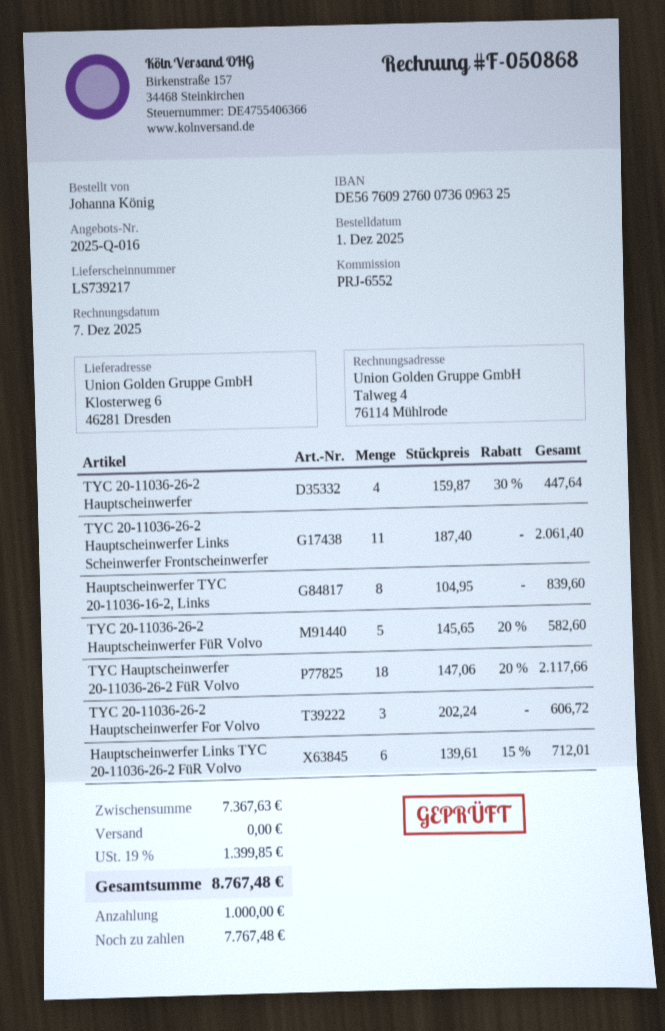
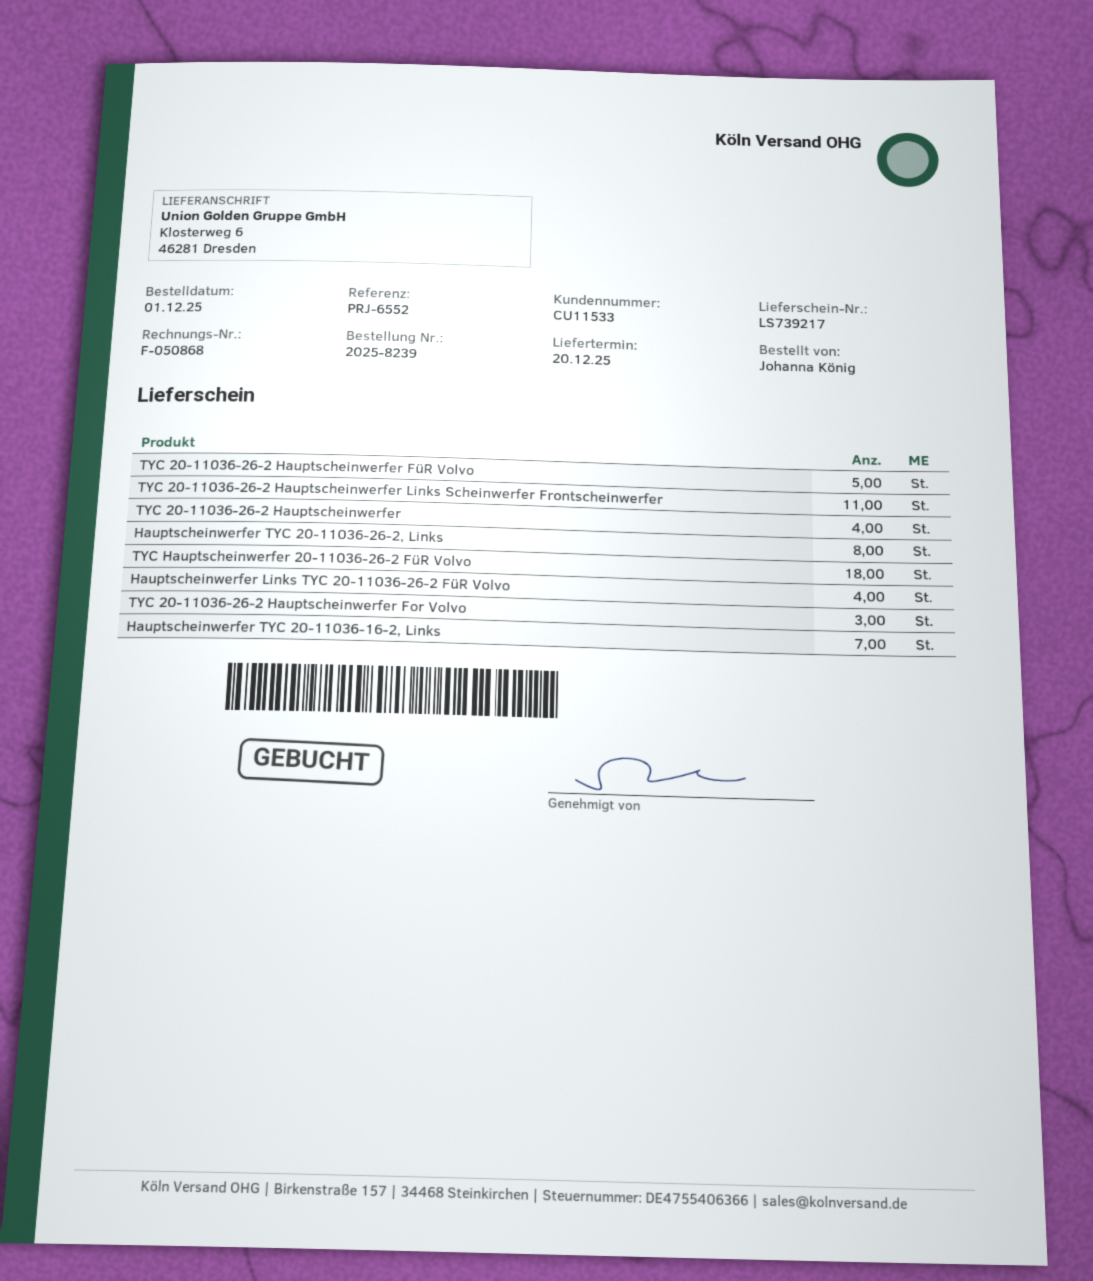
Hauptscheinwerfer TYC 20-11036-16-2, Links: 8 -> 7
Hauptscheinwerfer Links TYC 20-11036-26-2 FüR Volvo: 6 -> 4
Hauptscheinwerfer TYC 20-11036-26-2, Links: none -> 8

